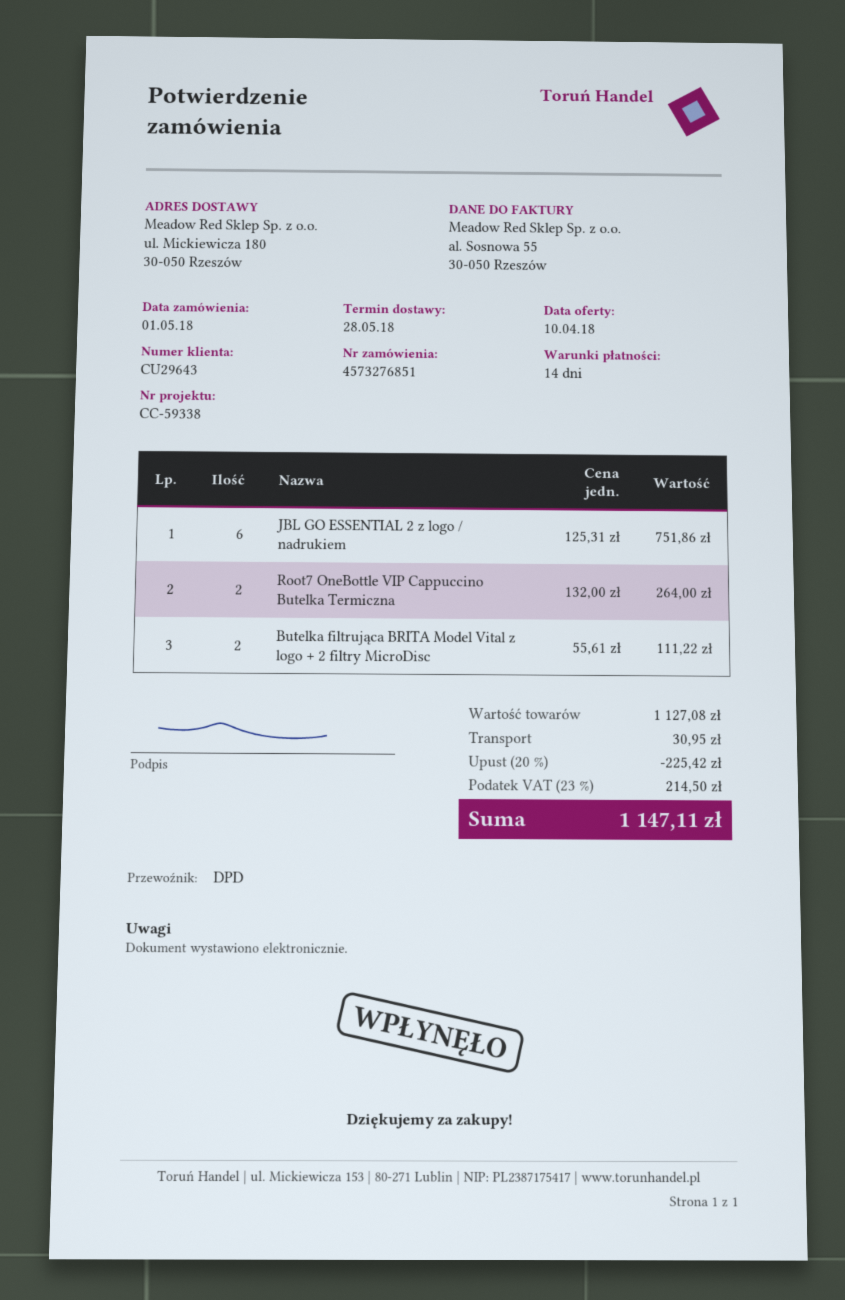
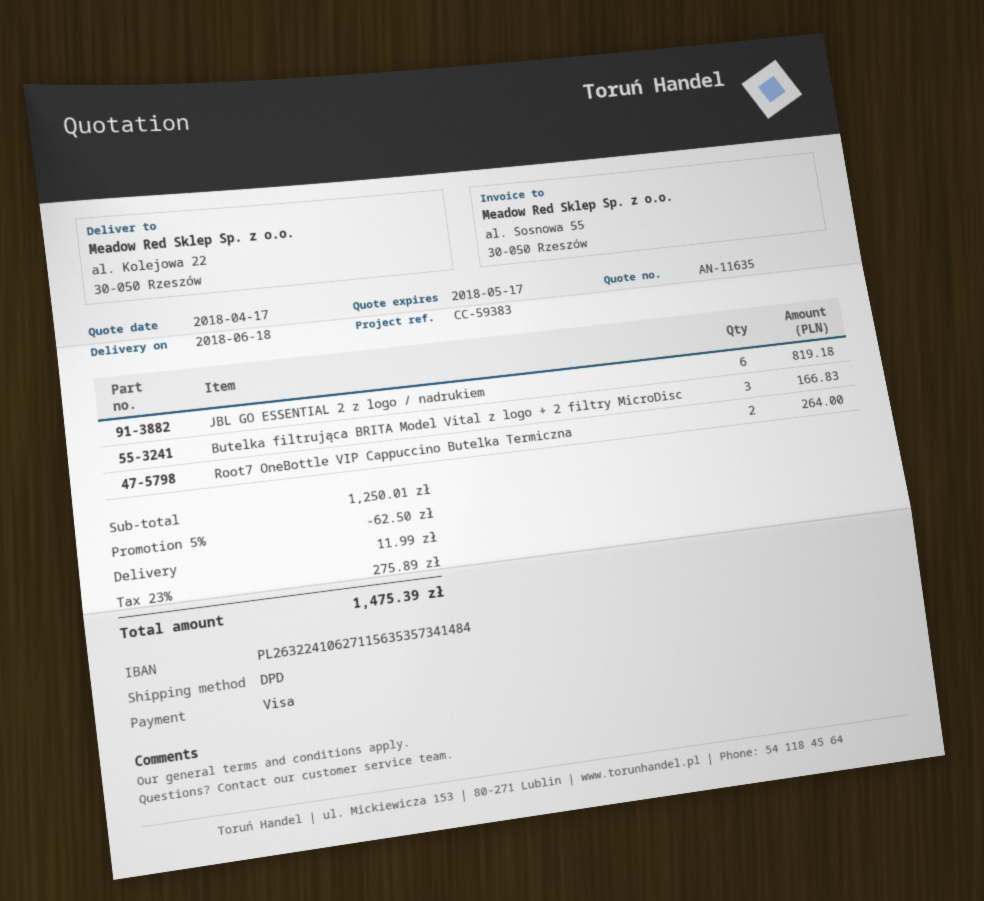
quote date: 2018-04-10 -> 2018-04-17
delivery date: 2018-05-28 -> 2018-06-18
reference: CC-59338 -> CC-59383
ship to: ul. Mickiewicza 180, 30-050 Rzeszów -> al. Kolejowa 22, 30-050 Rzeszów
JBL GO ESSENTIAL 2 z logo / nadrukiem: 6 for 751.86 -> 6 for 819.18
Butelka filtrująca BRITA Model Vital z logo + 2 filtry MicroDisc: 2 for 111.22 -> 3 for 166.83
subtotal: 1127.08 -> 1250.01
discount: 20% = 225.42 -> 5% = 62.50
shipping: 30.95 -> 11.99
tax: 23% = 214.50 -> 23% = 275.89
total: 1147.11 -> 1475.39

